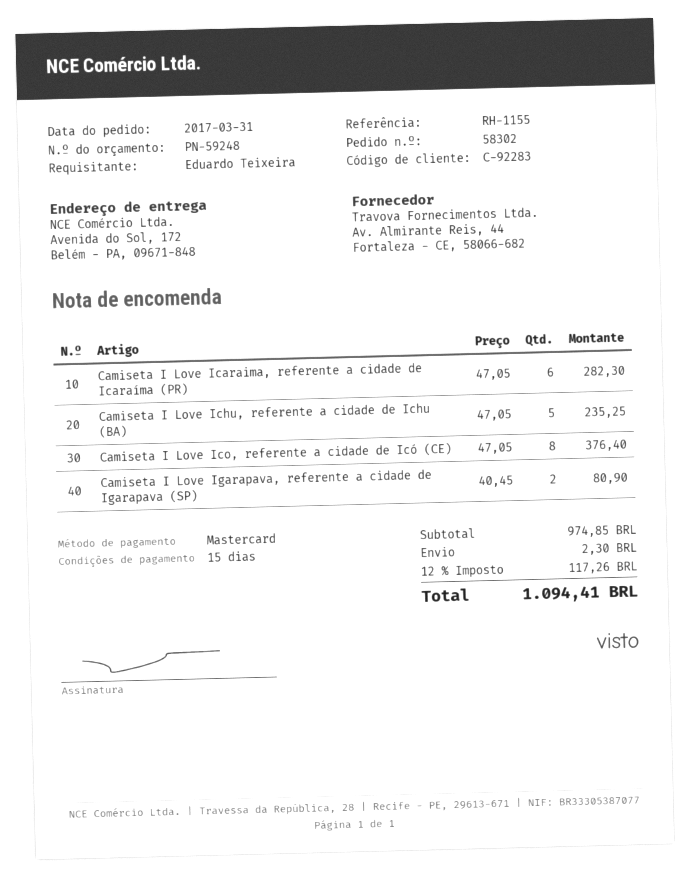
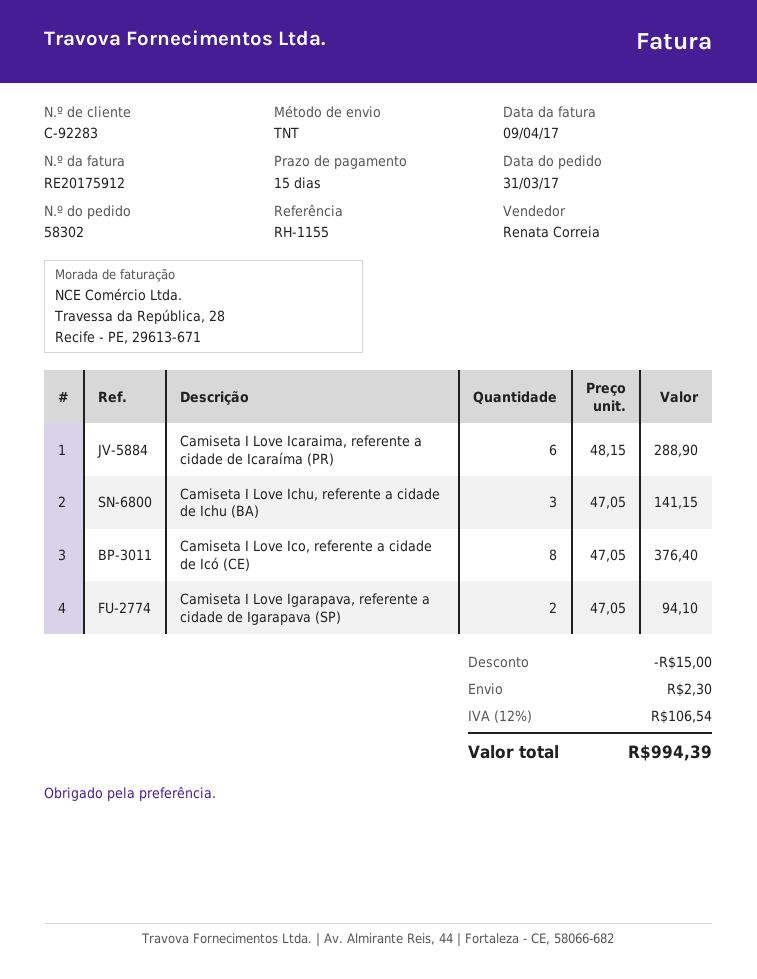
Camiseta I Love Icaraima, referente a cidade de Icaraíma (PR): 6 x 47.05 = 282.30 -> 6 x 48.15 = 288.90
Camiseta I Love Ichu, referente a cidade de Ichu (BA): 5 x 47.05 = 235.25 -> 3 x 47.05 = 141.15
Camiseta I Love Igarapava, referente a cidade de Igarapava (SP): 2 x 40.45 = 80.90 -> 2 x 47.05 = 94.10
discount: none -> 15.00
tax: 12% = 117.26 -> 12% = 106.54
total: 1094.41 -> 994.39

